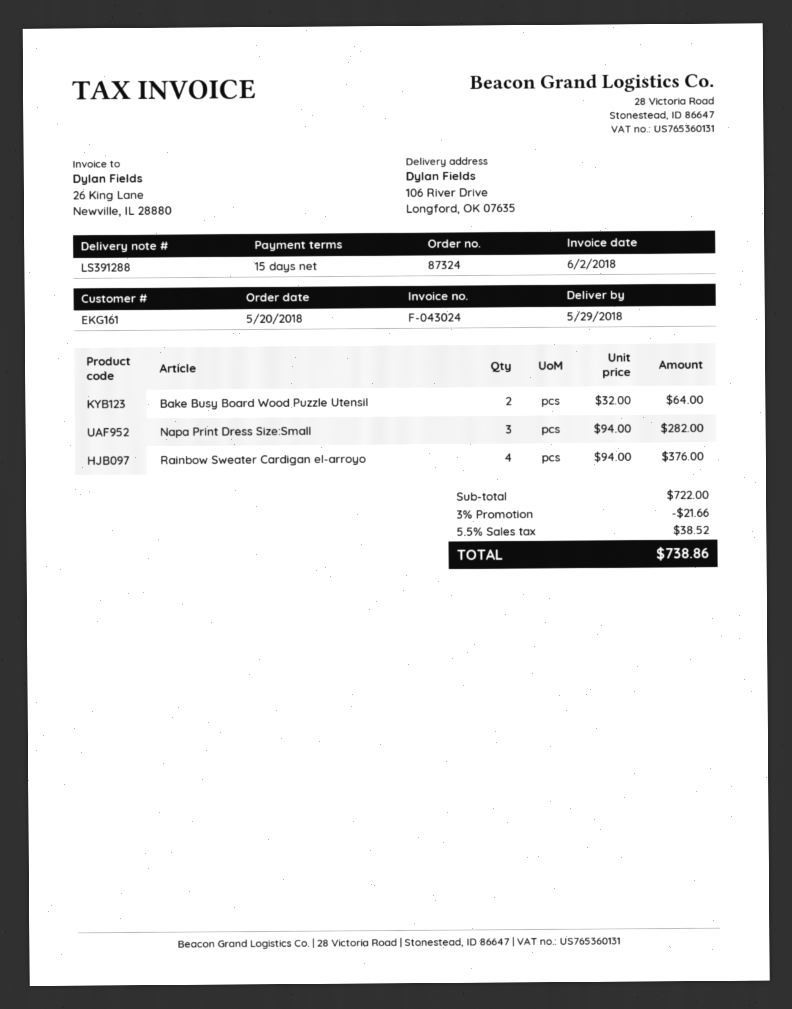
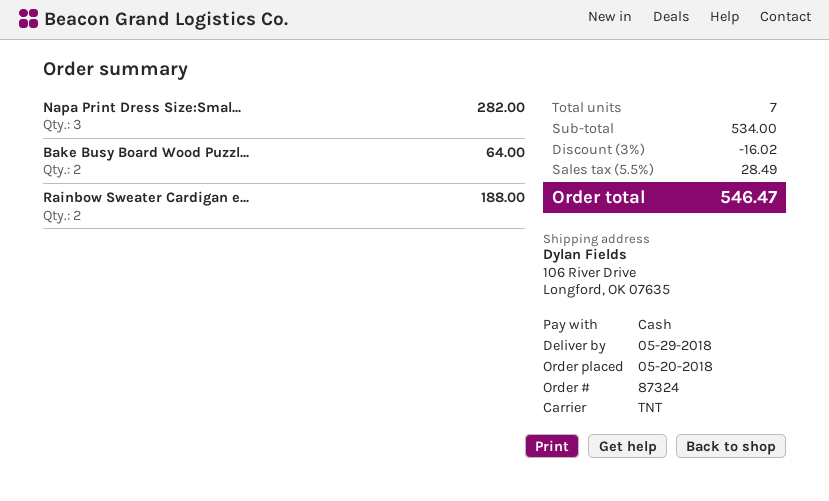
Rainbow Sweater Cardigan el-arroyo: 4 for 376.00 -> 2 for 188.00
subtotal: 722.00 -> 534.00
discount: 3% = 21.66 -> 3% = 16.02
tax: 5.5% = 38.52 -> 5.5% = 28.49
total: 738.86 -> 546.47

